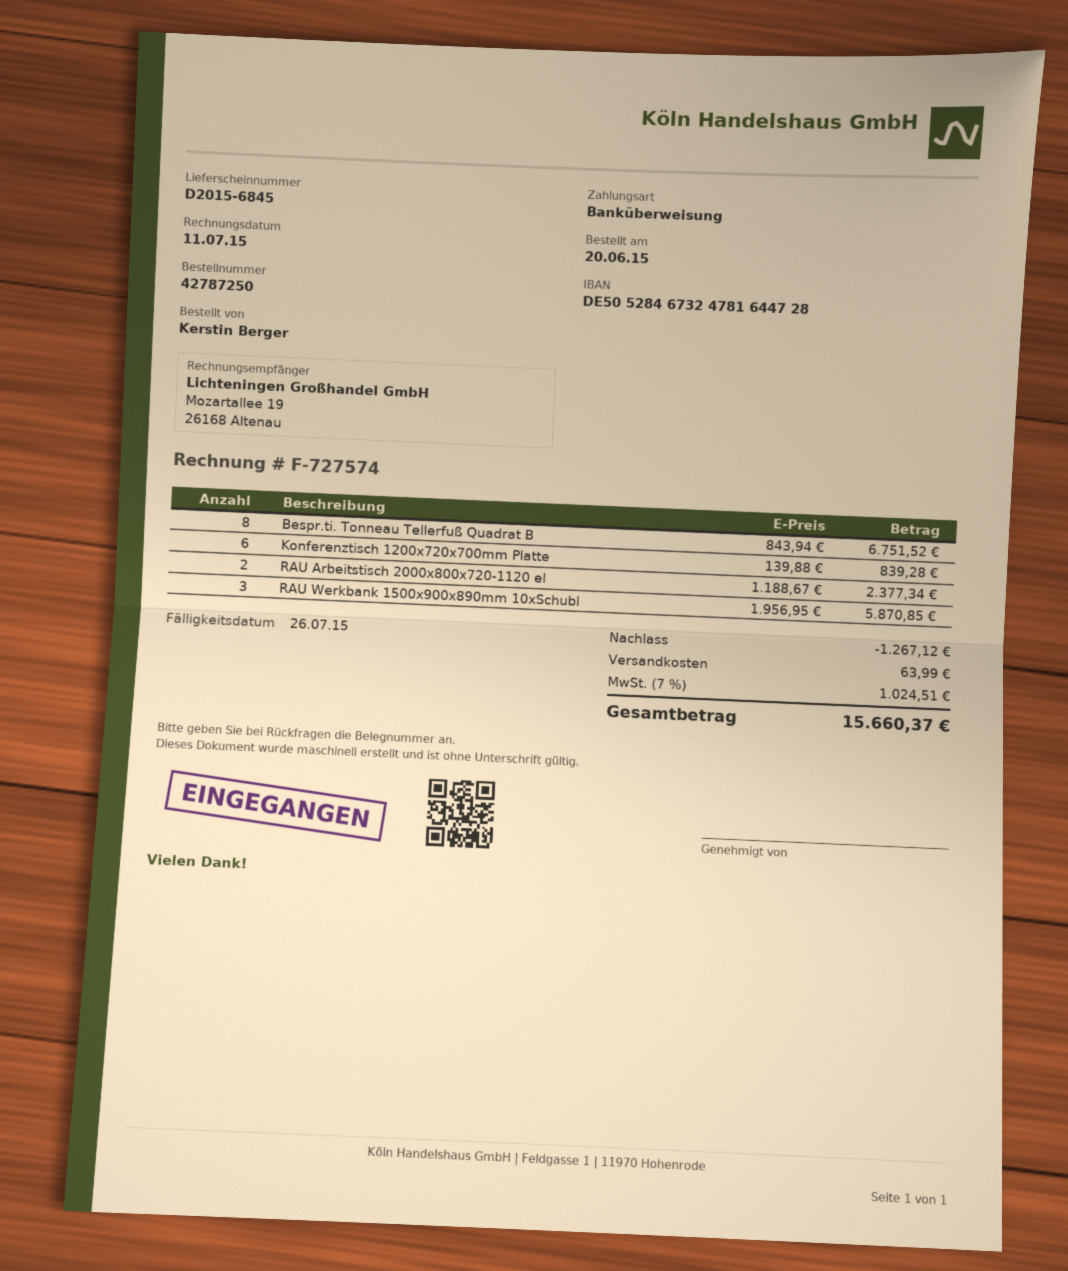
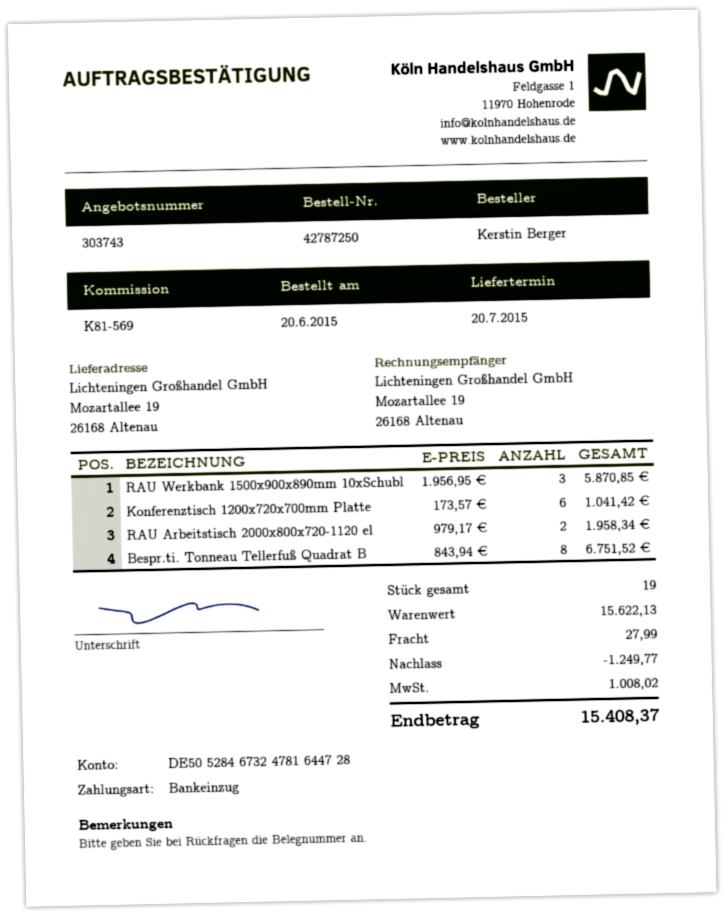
payment method: bank transfer -> direct debit
Konferenztisch 1200x720x700mm Platte: 6 x 139.88 = 839.28 -> 6 x 173.57 = 1041.42
RAU Arbeitstisch 2000x800x720-1120 el: 2 x 1188.67 = 2377.34 -> 2 x 979.17 = 1958.34
discount: 1267.12 -> 1249.77
shipping: 63.99 -> 27.99
tax: 1024.51 -> 1008.02
total: 15660.37 -> 15408.37

